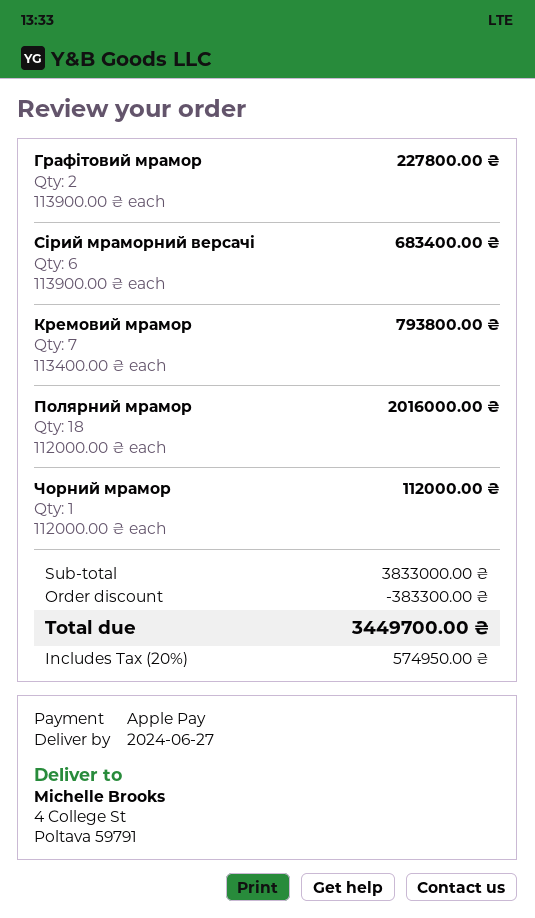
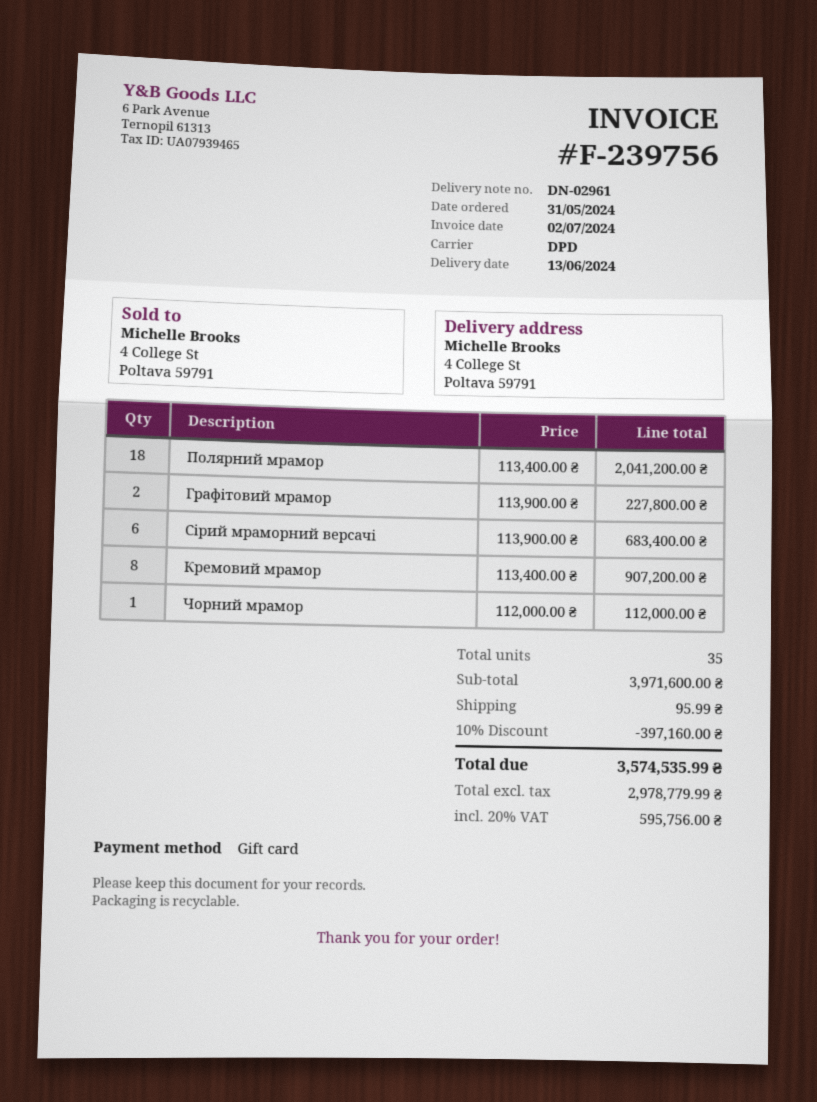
delivery date: 2024-06-27 -> 2024-06-13
payment method: Apple Pay -> gift card
Кремовий мрамор: 7 x 113400.00 = 793800.00 -> 8 x 113400.00 = 907200.00
Полярний мрамор: 18 x 112000.00 = 2016000.00 -> 18 x 113400.00 = 2041200.00
subtotal: 3833000.00 -> 3971600.00
discount: 383300.00 -> 397160.00
shipping: none -> 95.99
tax: 20% = 574950.00 -> 20% = 595756.00
total: 3449700.00 -> 3574535.99

